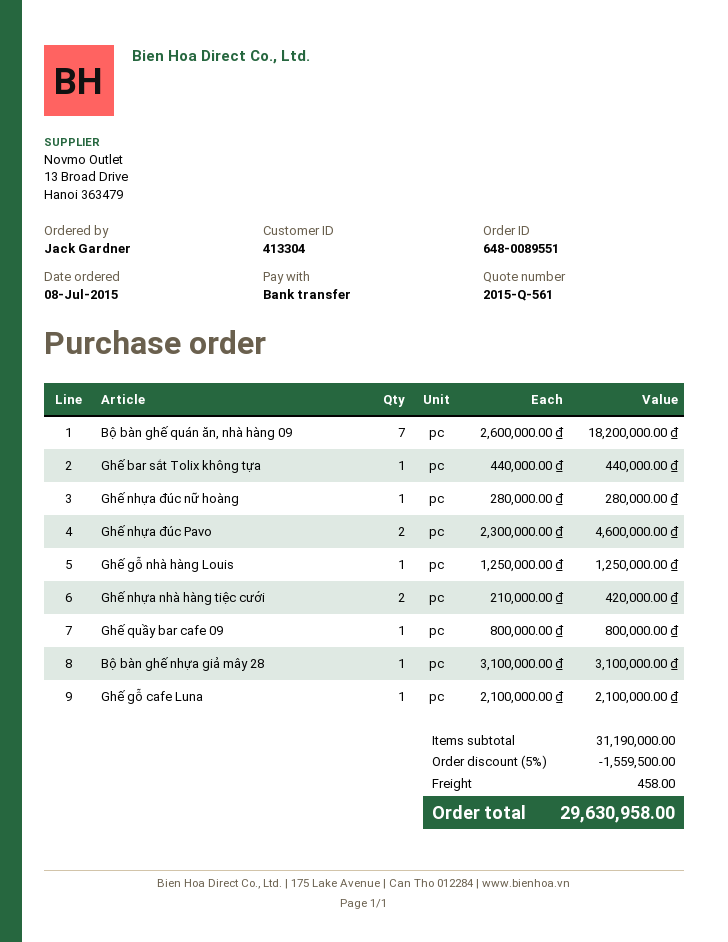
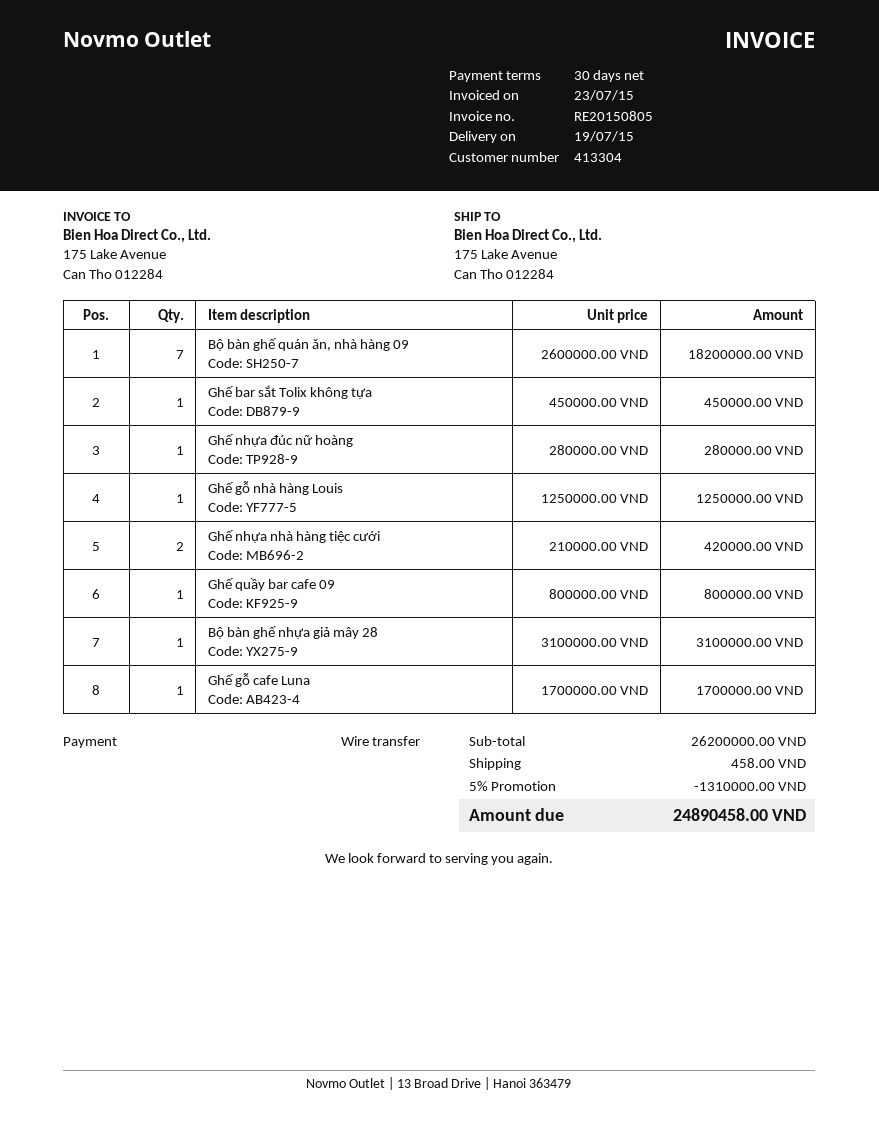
Ghế bar sắt Tolix không tựa: 1 x 440000.00 = 440000.00 -> 1 x 450000.00 = 450000.00
Ghế nhựa đúc Pavo: 2 x 2300000.00 = 4600000.00 -> none
Ghế gỗ cafe Luna: 1 x 2100000.00 = 2100000.00 -> 1 x 1700000.00 = 1700000.00
subtotal: 31190000.00 -> 26200000.00
discount: 5% = 1559500.00 -> 5% = 1310000.00
total: 29630958.00 -> 24890458.00

